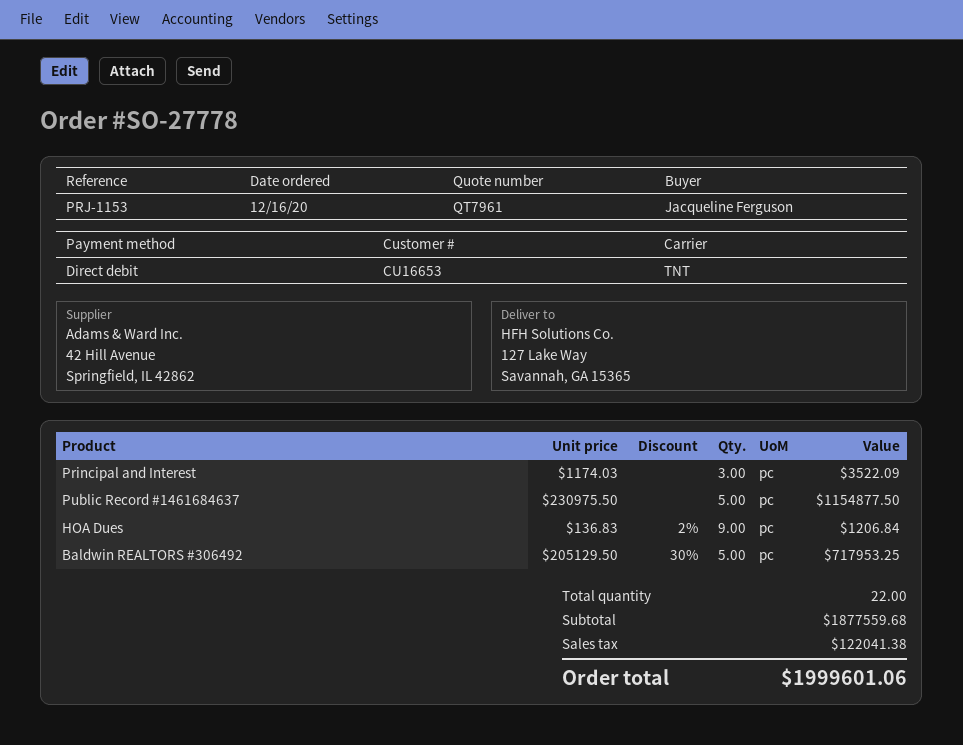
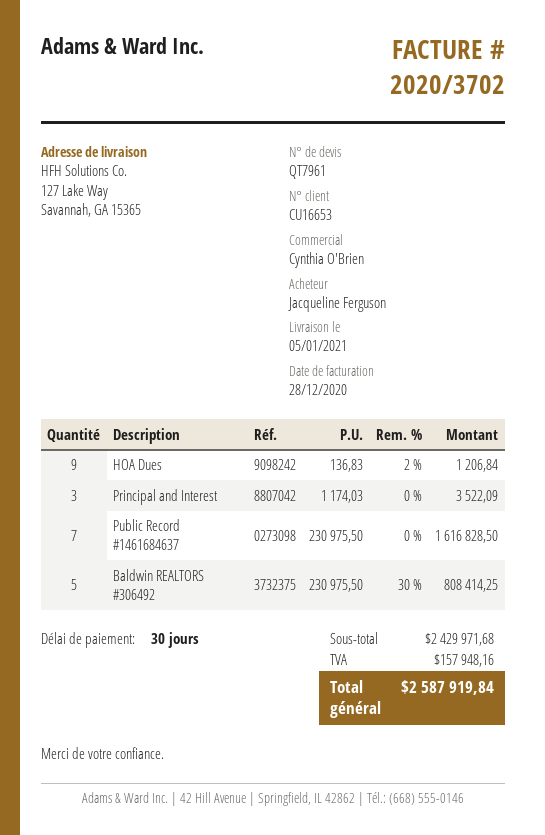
Public Record #1461684637: 5 x 230975.50 = 1154877.50 -> 7 x 230975.50 = 1616828.50
Baldwin REALTORS #306492: 5 x 205129.50 - 30% = 717953.25 -> 5 x 230975.50 - 30% = 808414.25
subtotal: 1877559.68 -> 2429971.68
tax: 122041.38 -> 157948.16
total: 1999601.06 -> 2587919.84

